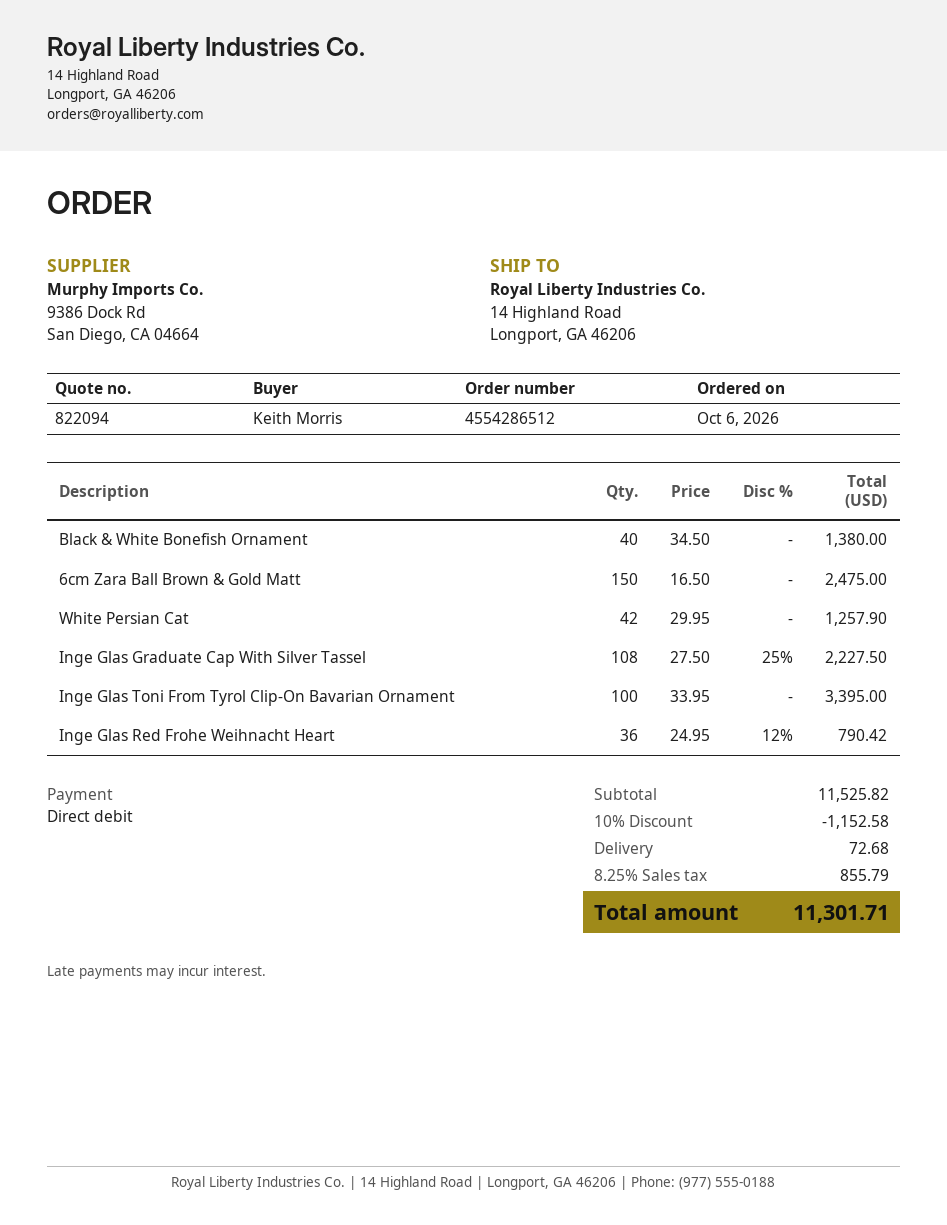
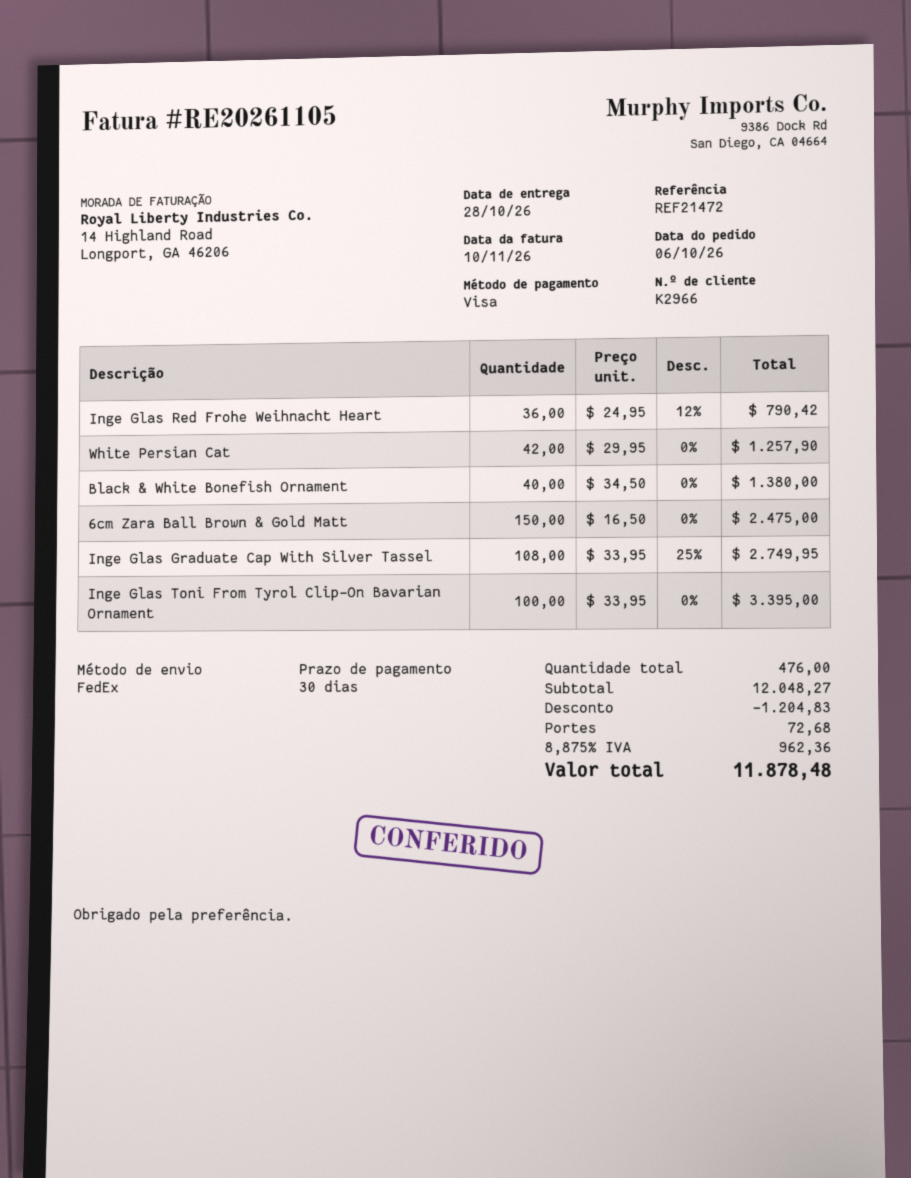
payment method: direct debit -> Visa
Inge Glas Graduate Cap With Silver Tassel: 108 x 27.50 - 25% = 2227.50 -> 108 x 33.95 - 25% = 2749.95
subtotal: 11525.82 -> 12048.27
discount: 1152.58 -> 1204.83
tax: 8.25% = 855.79 -> 8.875% = 962.36
total: 11301.71 -> 11878.48

